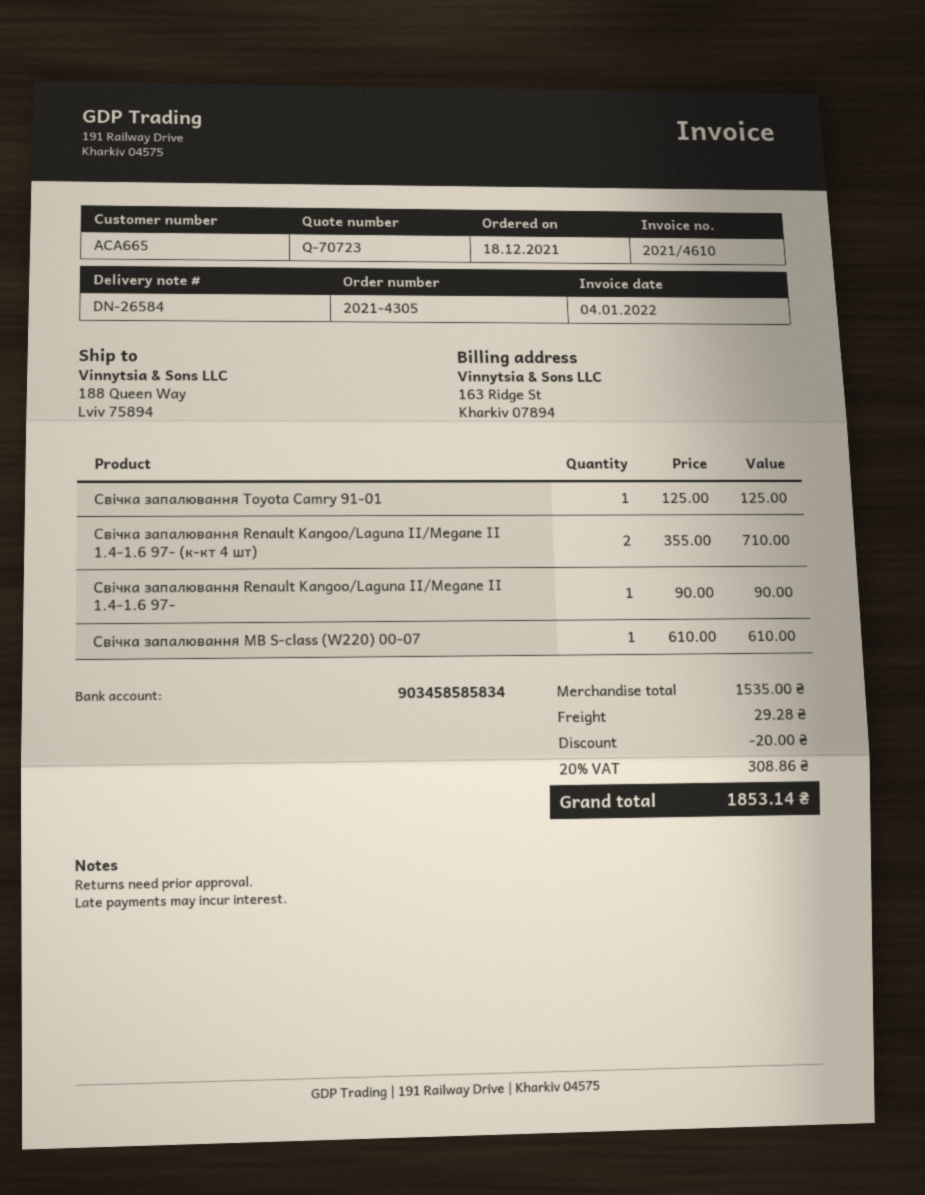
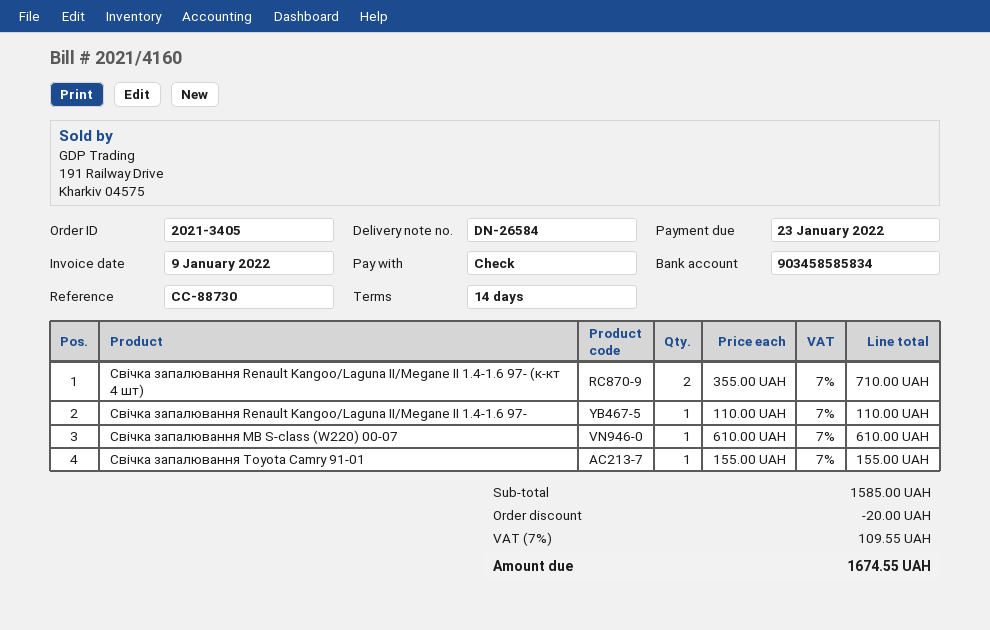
order number: 2021-4305 -> 2021-3405
invoice number: 2021/4610 -> 2021/4160
invoice date: 2022-01-04 -> 2022-01-09
Свічка запалювання Toyota Camry 91-01: 1 x 125.00 = 125.00 -> 1 x 155.00 = 155.00
Свічка запалювання Renault Kangoo/Laguna II/Megane II 1.4-1.6 97-: 1 x 90.00 = 90.00 -> 1 x 110.00 = 110.00
subtotal: 1535.00 -> 1585.00
shipping: 29.28 -> none
tax: 20% = 308.86 -> 7% = 109.55
total: 1853.14 -> 1674.55

